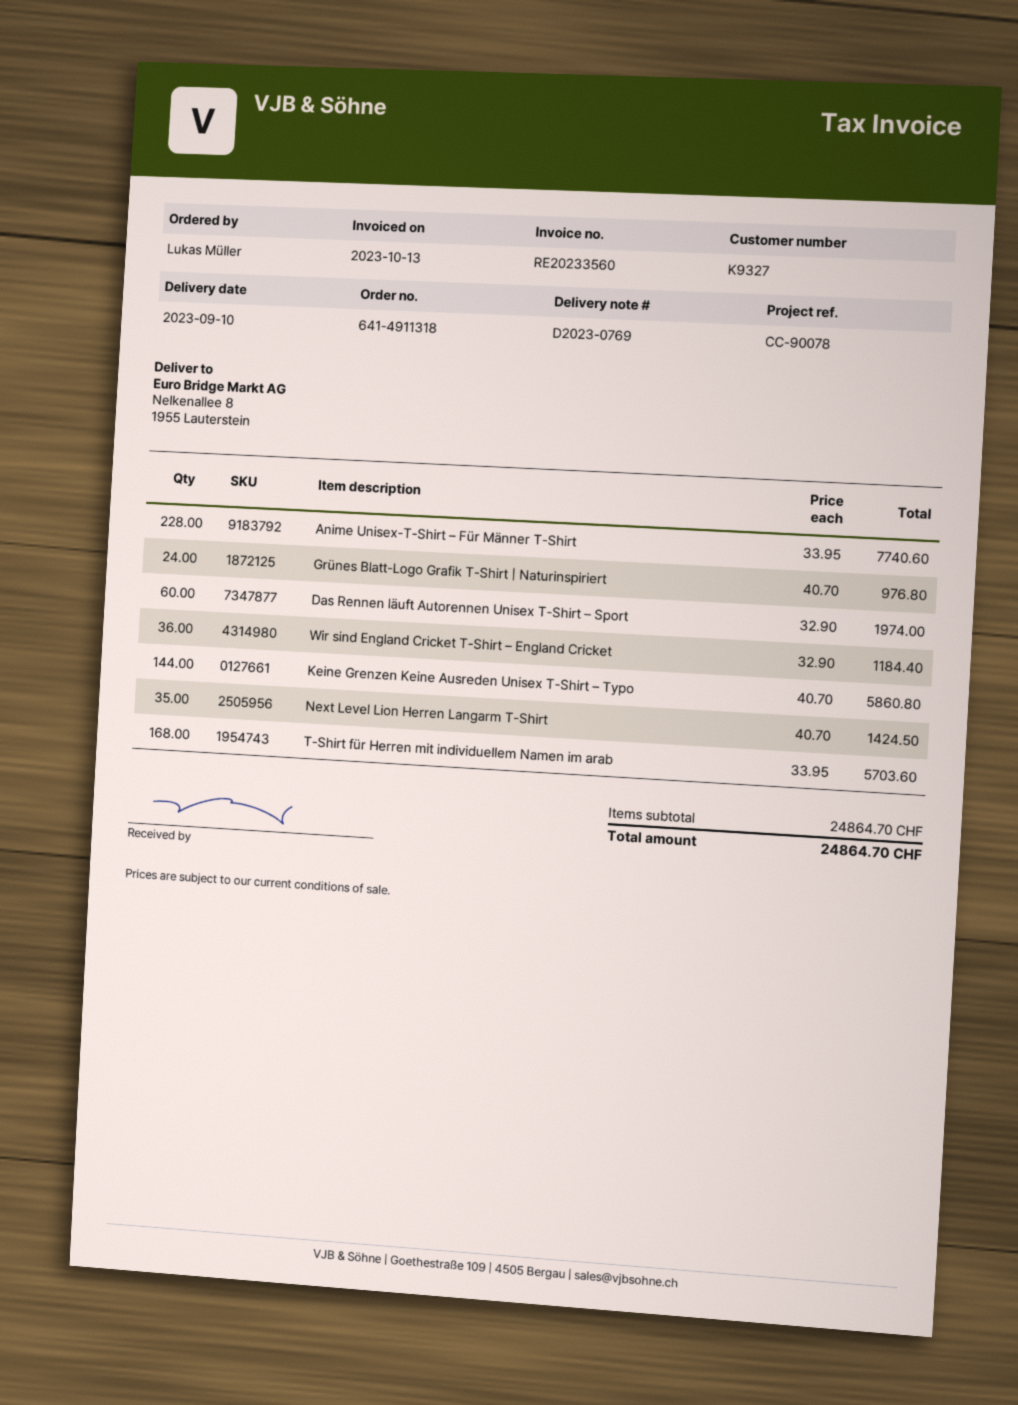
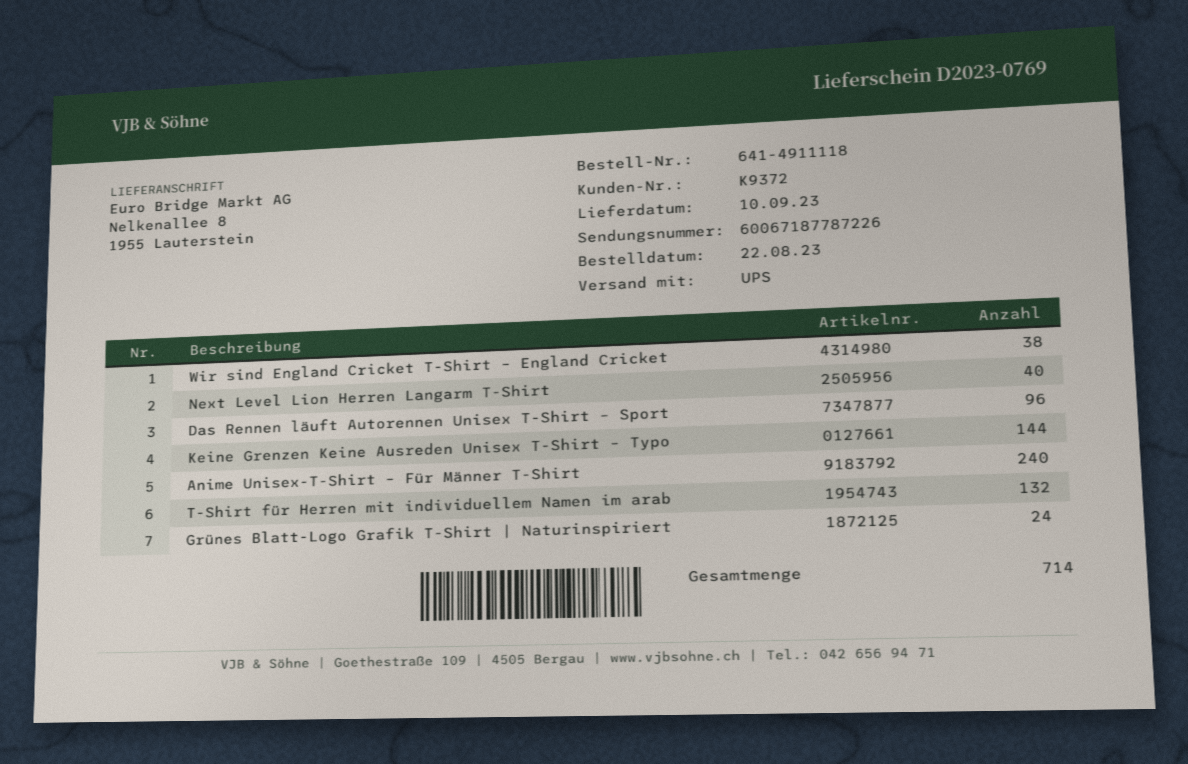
order number: 641-4911318 -> 641-4911118
customer number: K9327 -> K9372
Anime Unisex-T-Shirt – Für Männer T-Shirt: 228 -> 240
Das Rennen läuft Autorennen Unisex T-Shirt – Sport: 60 -> 96
Wir sind England Cricket T-Shirt – England Cricket: 36 -> 38
Next Level Lion Herren Langarm T-Shirt: 35 -> 40
T-Shirt für Herren mit individuellem Namen im arab: 168 -> 132

